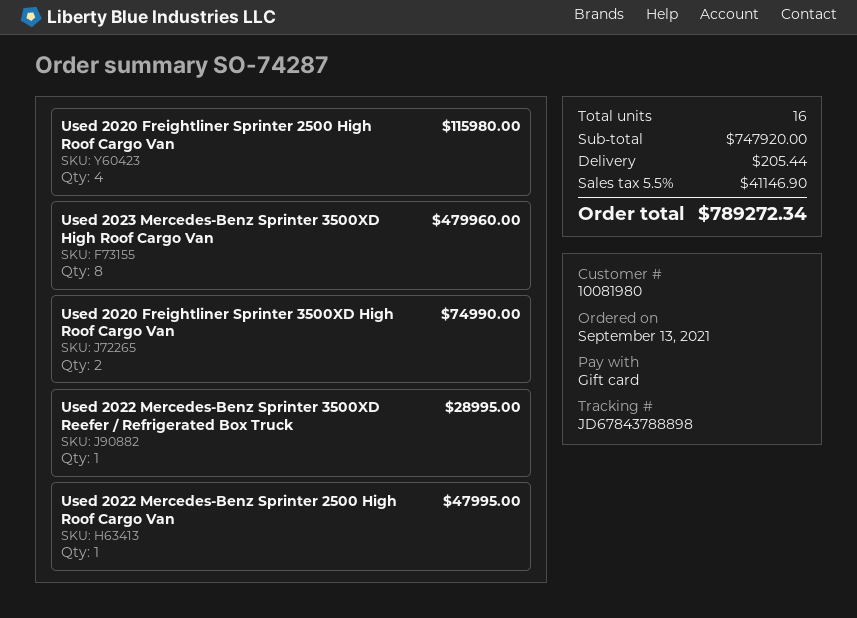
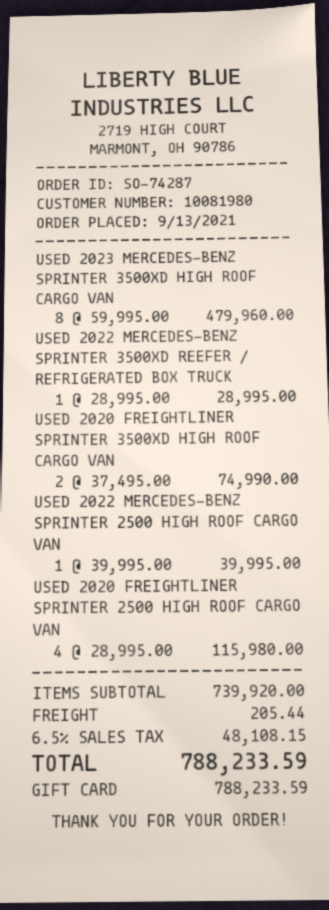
Used 2022 Mercedes-Benz Sprinter 2500 High Roof Cargo Van: 1 for 47995.00 -> 1 for 39995.00
subtotal: 747920.00 -> 739920.00
tax: 5.5% = 41146.90 -> 6.5% = 48108.15
total: 789272.34 -> 788233.59

